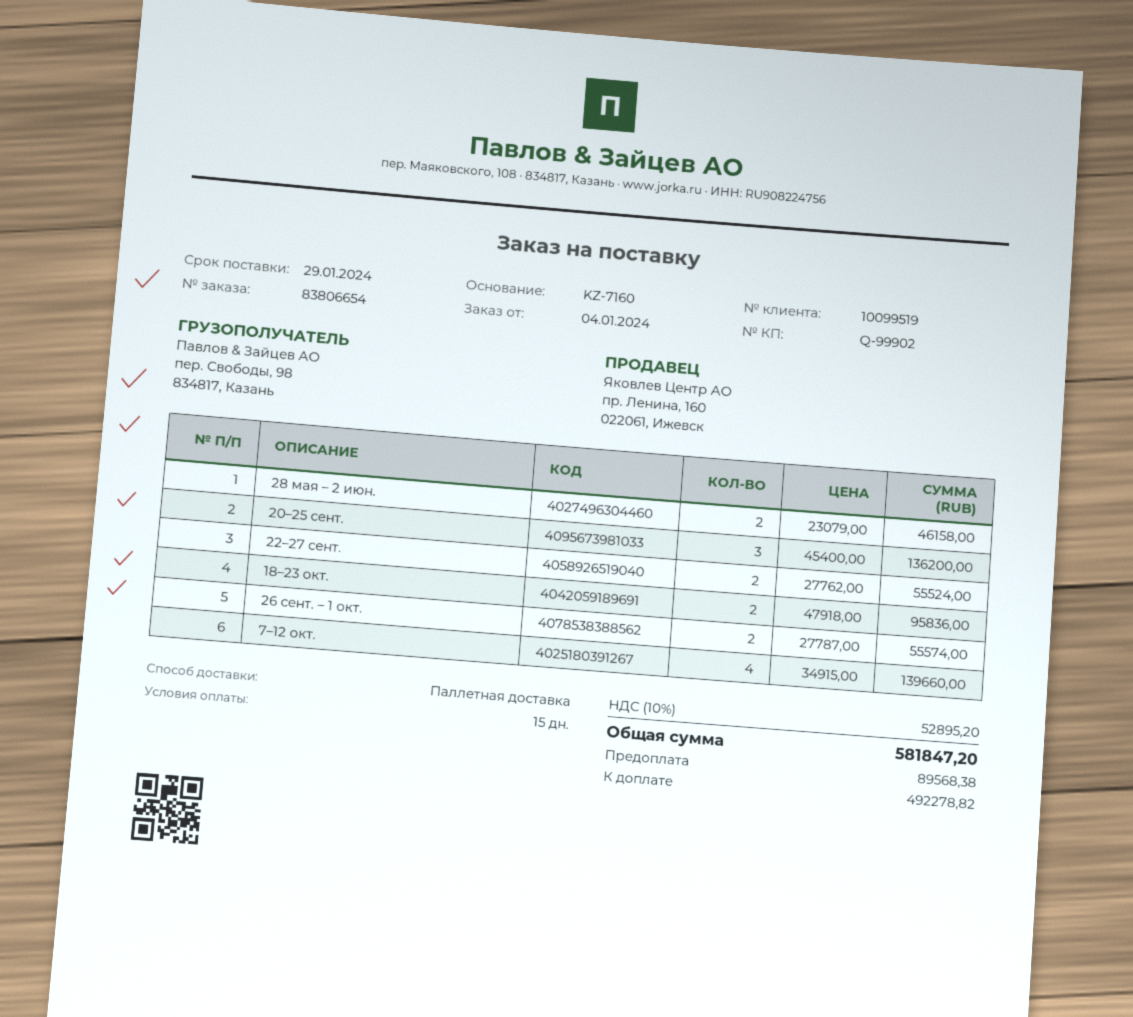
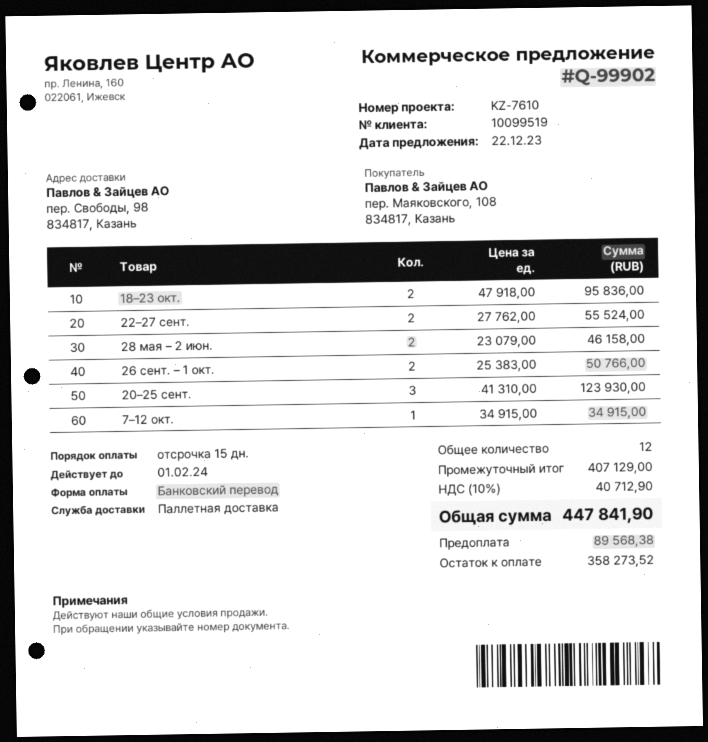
reference: KZ-7160 -> KZ-7610
20–25 сент.: 3 x 45400.00 = 136200.00 -> 3 x 41310.00 = 123930.00
26 сент. – 1 окт.: 2 x 27787.00 = 55574.00 -> 2 x 25383.00 = 50766.00
7–12 окт.: 4 x 34915.00 = 139660.00 -> 1 x 34915.00 = 34915.00
tax: 10% = 52895.20 -> 10% = 40712.90
total: 581847.20 -> 447841.90
balance: 492278.82 -> 358273.52

